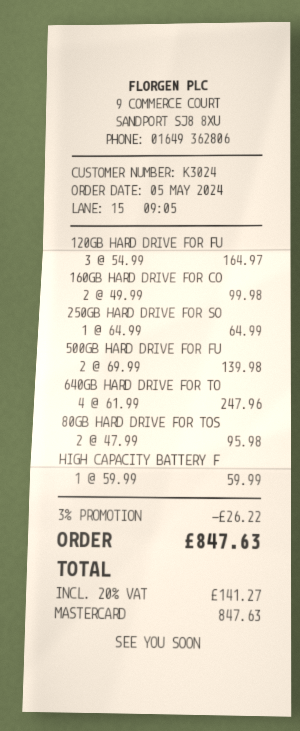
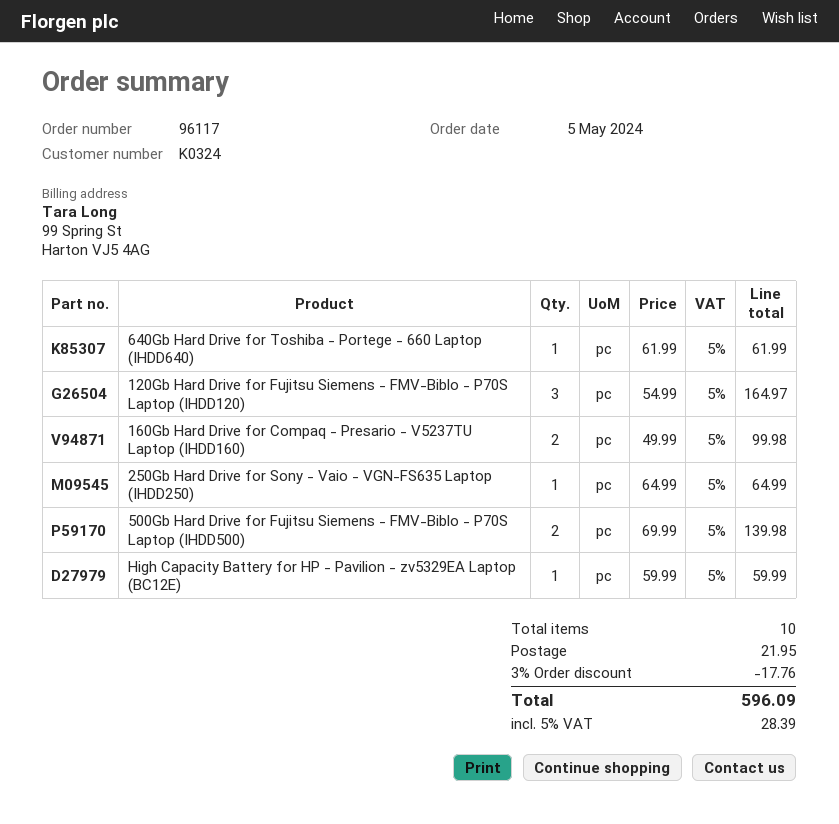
customer number: K3024 -> K0324
640GB HARD DRIVE FOR TO: 4 x 61.99 = 247.96 -> 1 x 61.99 = 61.99
80GB HARD DRIVE FOR TOS: 2 x 47.99 = 95.98 -> none
discount: 3% = 26.22 -> 3% = 17.76
shipping: none -> 21.95
tax: 20% = 141.27 -> 5% = 28.39
total: 847.63 -> 596.09

